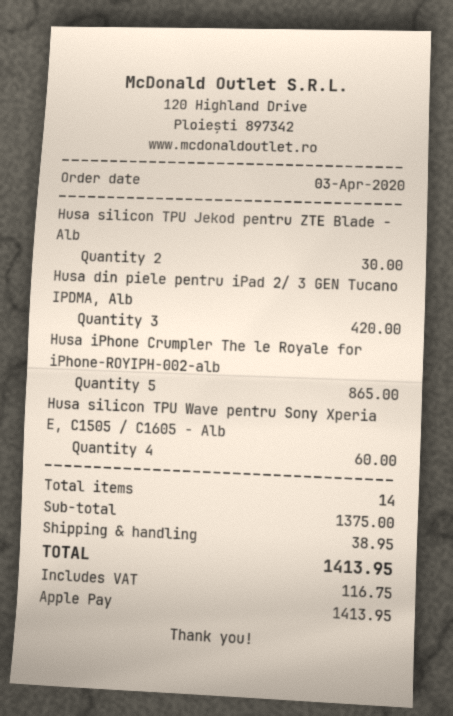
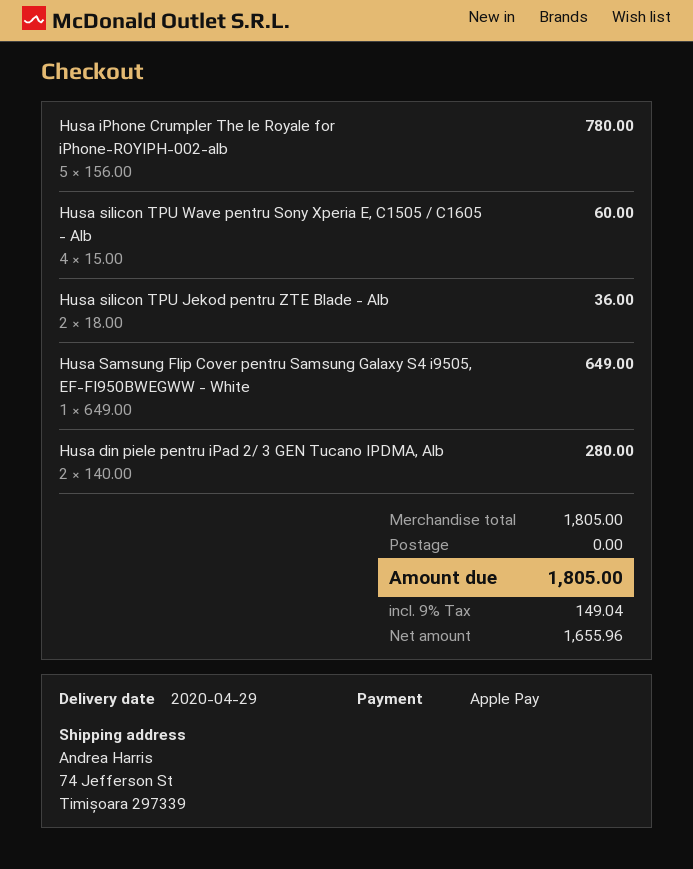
Husa silicon TPU Jekod pentru ZTE Blade - Alb: 2 for 30.00 -> 2 for 36.00
Husa din piele pentru iPad 2/ 3 GEN Tucano IPDMA, Alb: 3 for 420.00 -> 2 for 280.00
Husa iPhone Crumpler The le Royale for iPhone-ROYIPH-002-alb: 5 for 865.00 -> 5 for 780.00
Husa Samsung Flip Cover pentru Samsung Galaxy S4 i9505, EF-FI950BWEGWW - White: none -> 1 for 649.00
subtotal: 1375.00 -> 1805.00
shipping: 38.95 -> 0.00
tax: 116.75 -> 149.04
total: 1413.95 -> 1805.00

